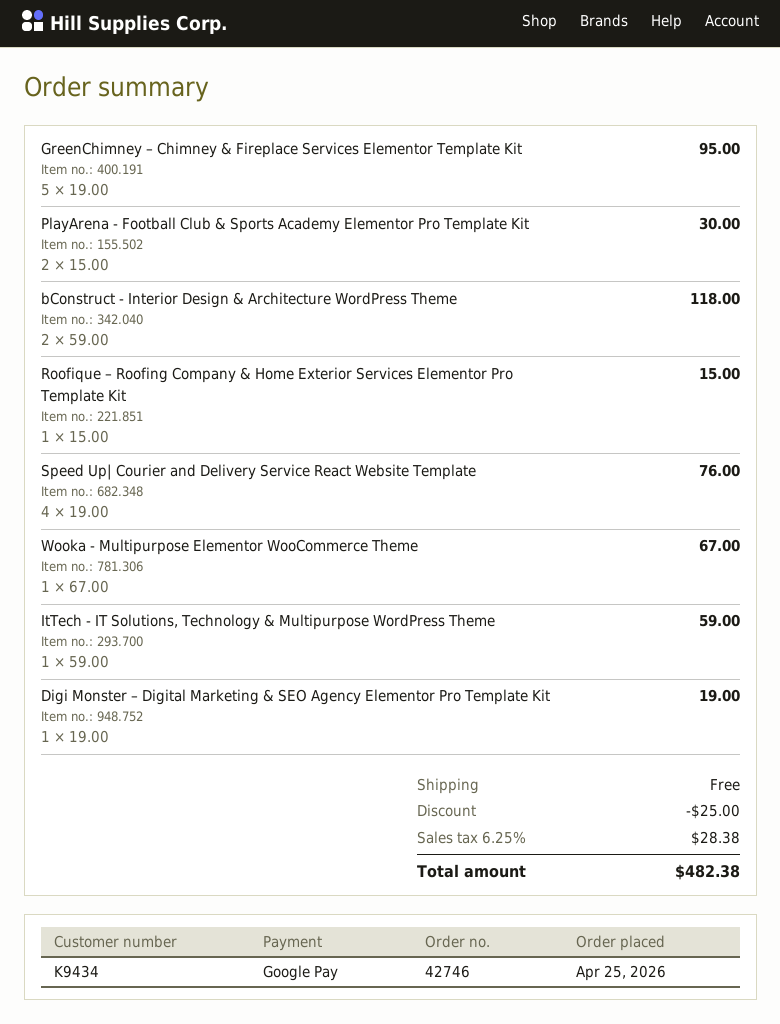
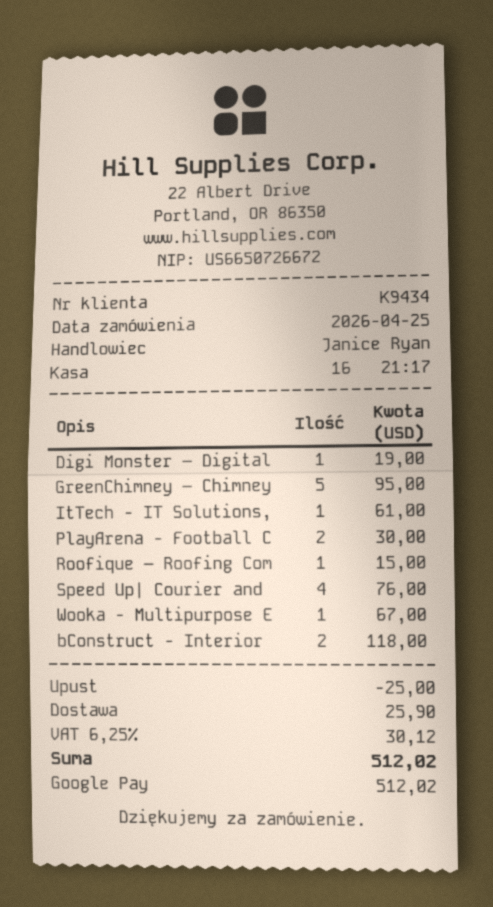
ItTech - IT Solutions, Technology & Multipurpose WordPress Theme: 1 for 59.00 -> 1 for 61.00
shipping: 0.00 -> 25.90
tax: 6.25% = 28.38 -> 6.25% = 30.12
total: 482.38 -> 512.02

